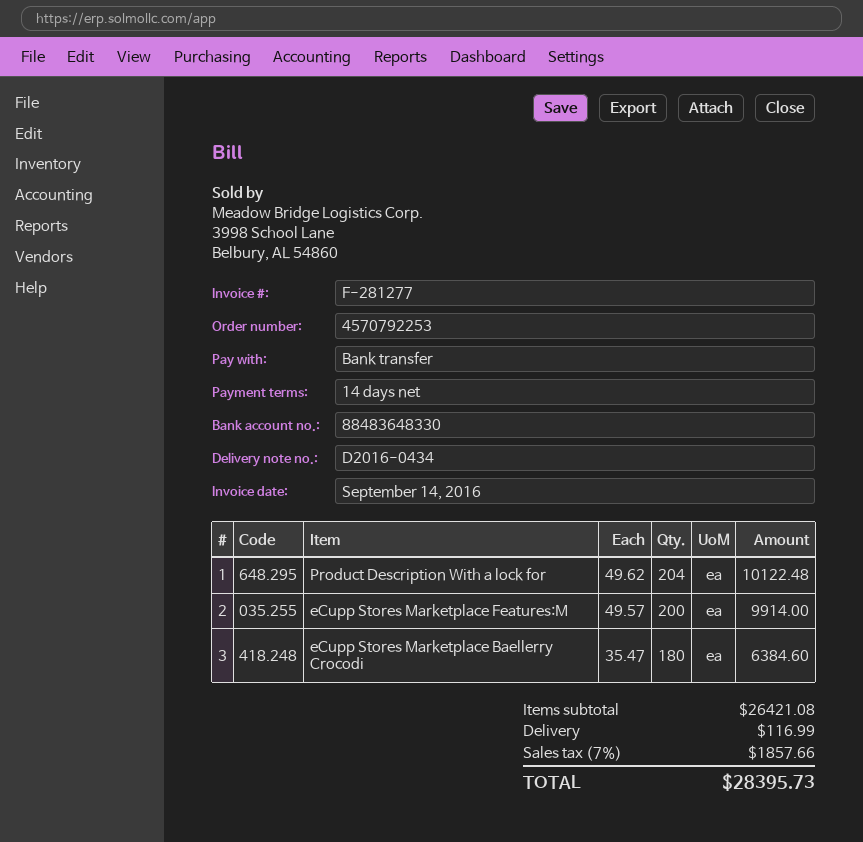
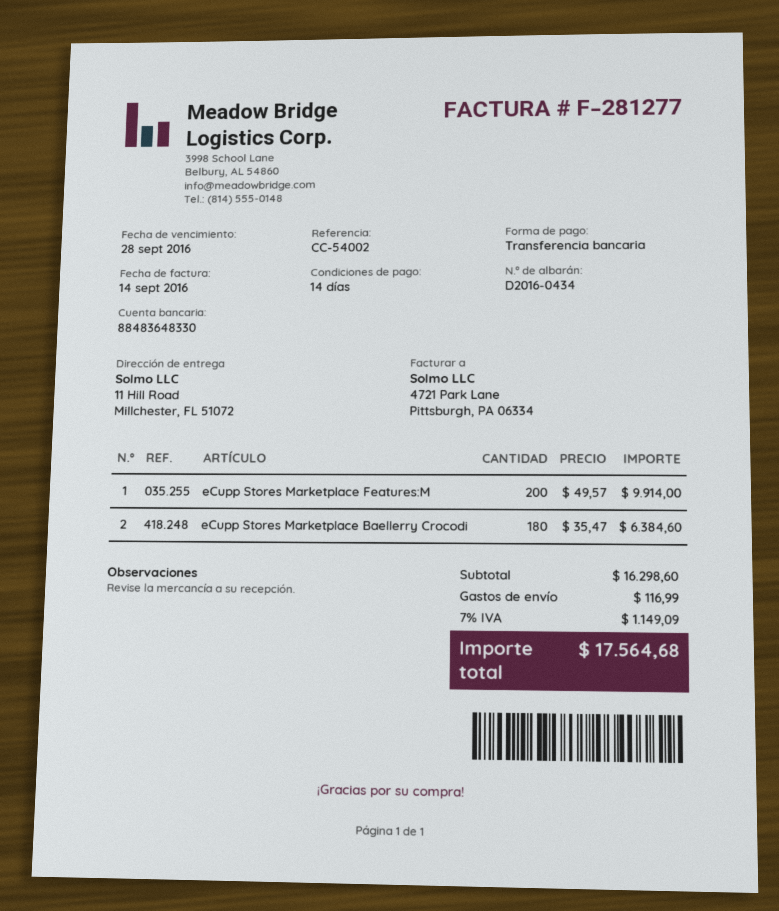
Product Description With a lock for: 204 x 49.62 = 10122.48 -> none
subtotal: 26421.08 -> 16298.60
tax: 7% = 1857.66 -> 7% = 1149.09
total: 28395.73 -> 17564.68

